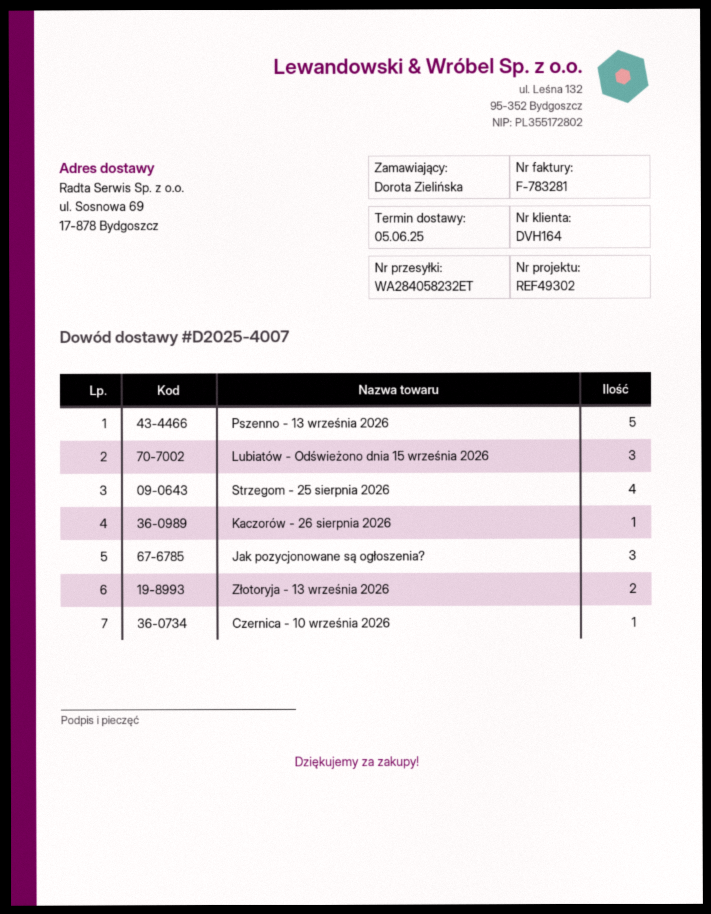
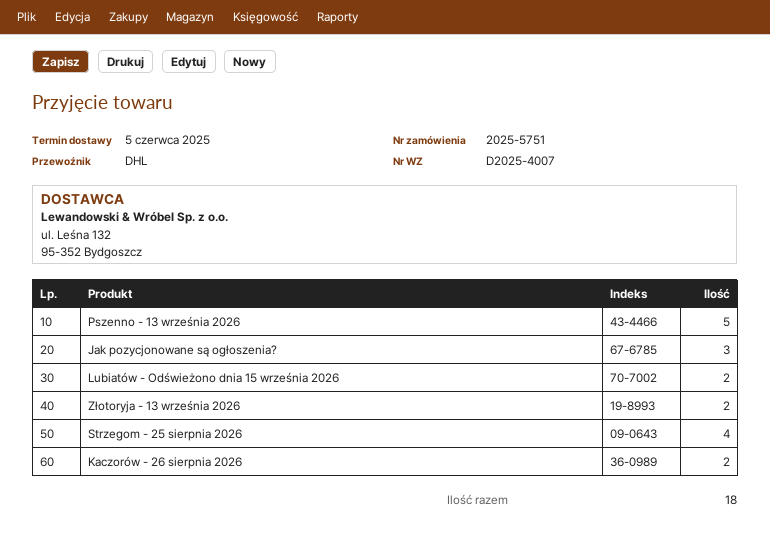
Lubiatów - Odświeżono dnia 15 września 2026: 3 -> 2
Kaczorów - 26 sierpnia 2026: 1 -> 2
Czernica - 10 września 2026: 1 -> none

